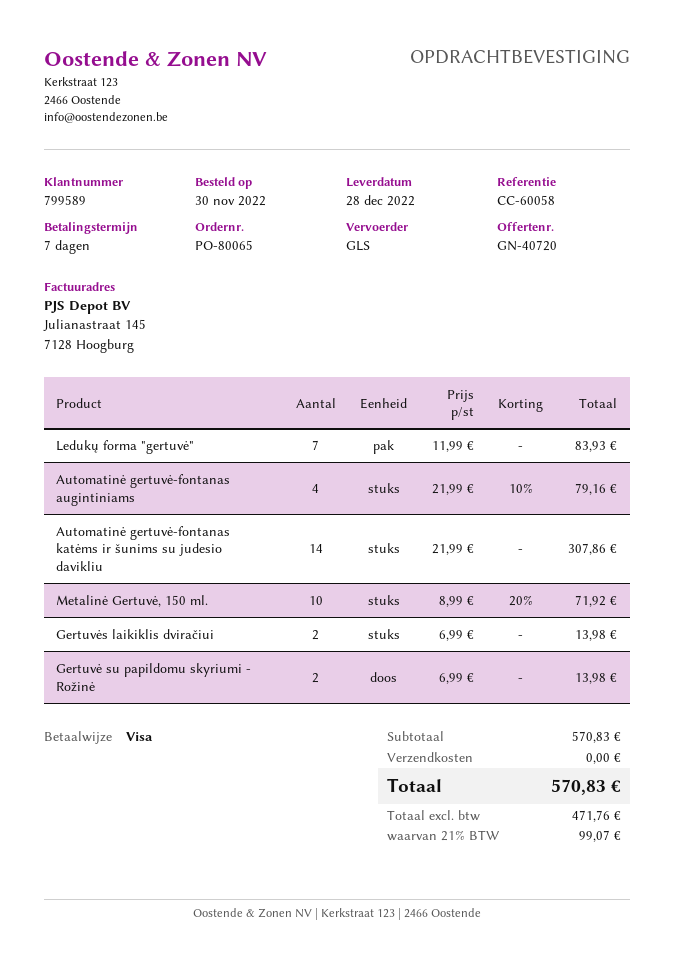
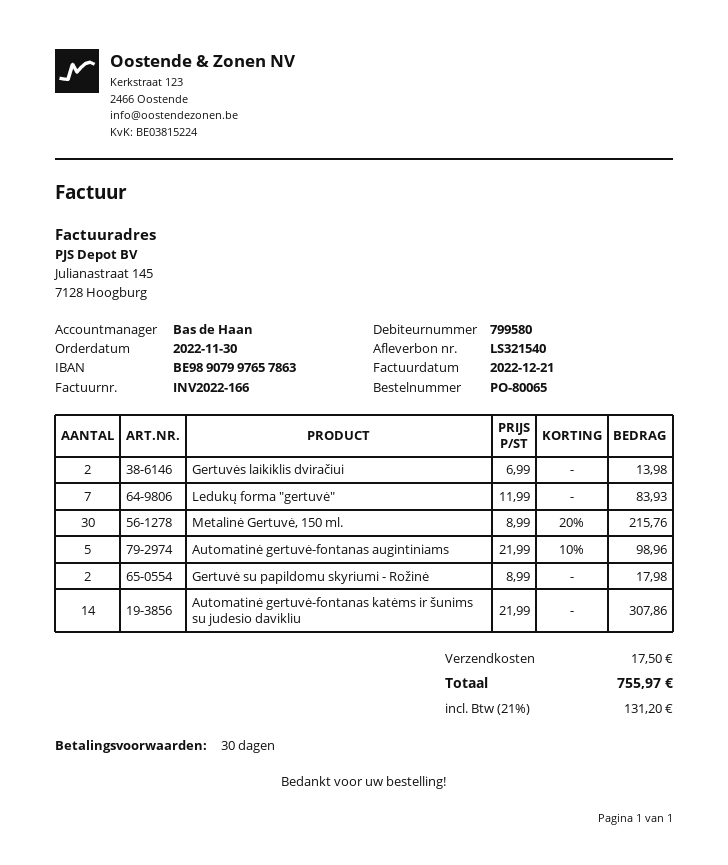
payment terms: 7 days -> 30 days
customer number: 799589 -> 799580
Automatinė gertuvė-fontanas augintiniams: 4 x 21.99 - 10% = 79.16 -> 5 x 21.99 - 10% = 98.96
Metalinė Gertuvė, 150 ml.: 10 x 8.99 - 20% = 71.92 -> 30 x 8.99 - 20% = 215.76
Gertuvė su papildomu skyriumi - Rožinė: 2 x 6.99 = 13.98 -> 2 x 8.99 = 17.98
shipping: 0.00 -> 17.50
tax: 21% = 99.07 -> 21% = 131.20
total: 570.83 -> 755.97

